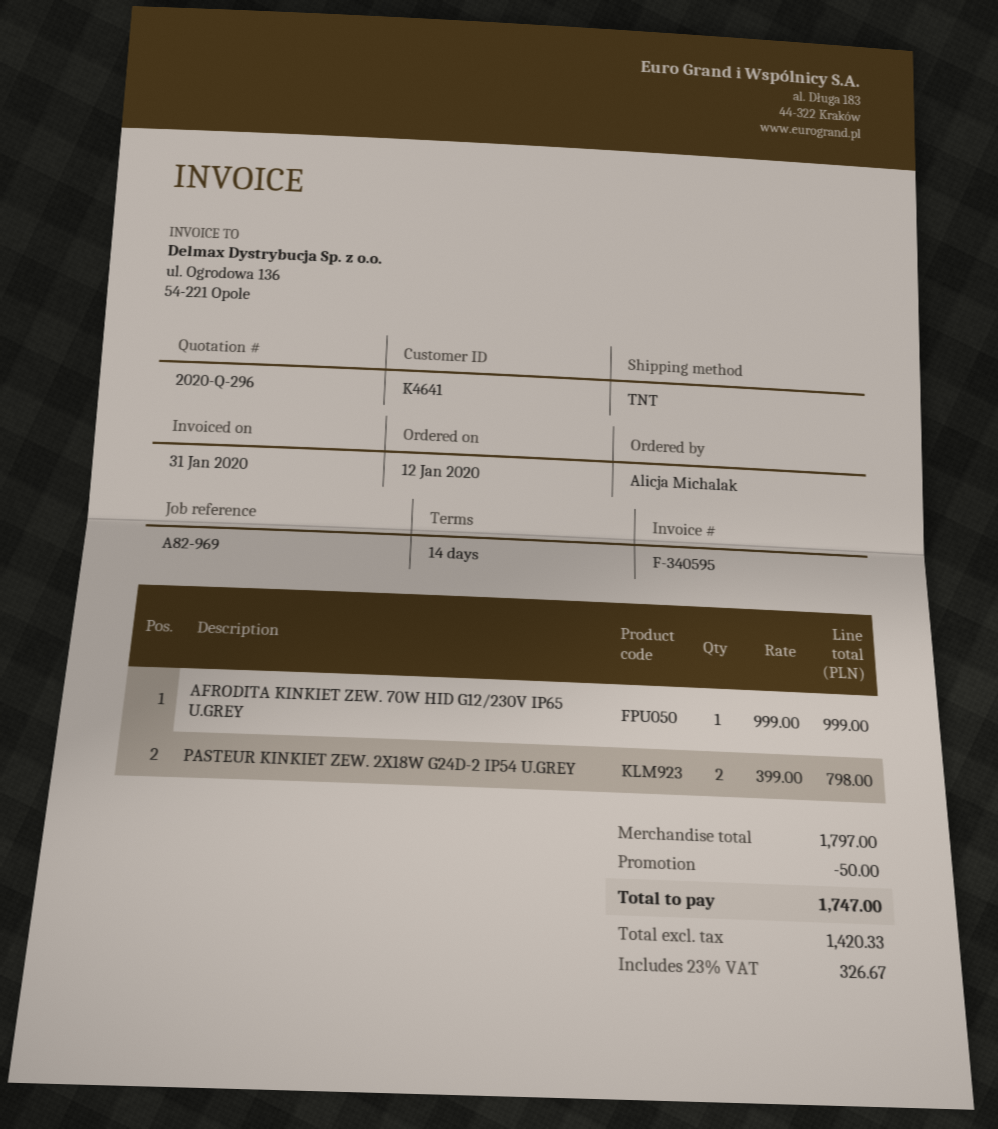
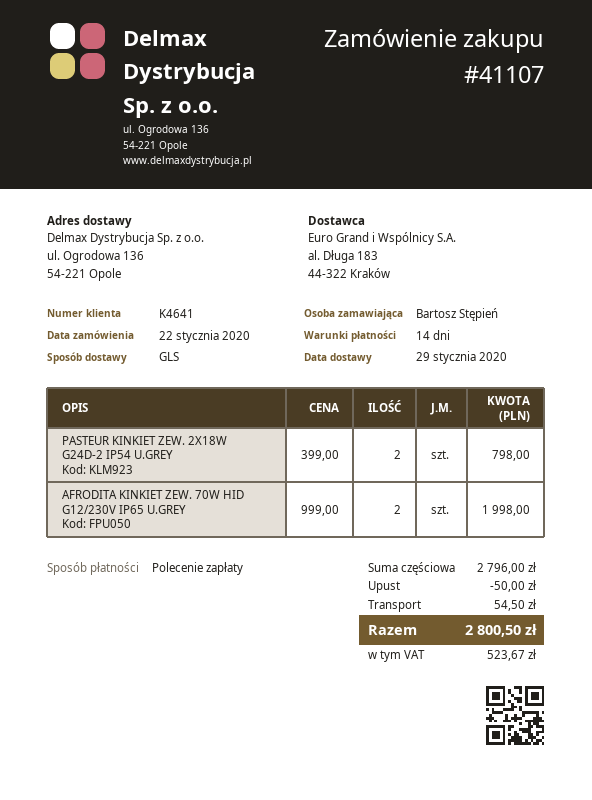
order date: 2020-01-12 -> 2020-01-22
ordered by: Alicja Michalak -> Bartosz Stępień
shipping method: TNT -> GLS
AFRODITA KINKIET ZEW. 70W HID G12/230V IP65 U.GREY: 1 x 999.00 = 999.00 -> 2 x 999.00 = 1998.00
subtotal: 1797.00 -> 2796.00
shipping: none -> 54.50
tax: 326.67 -> 523.67
total: 1747.00 -> 2800.50

